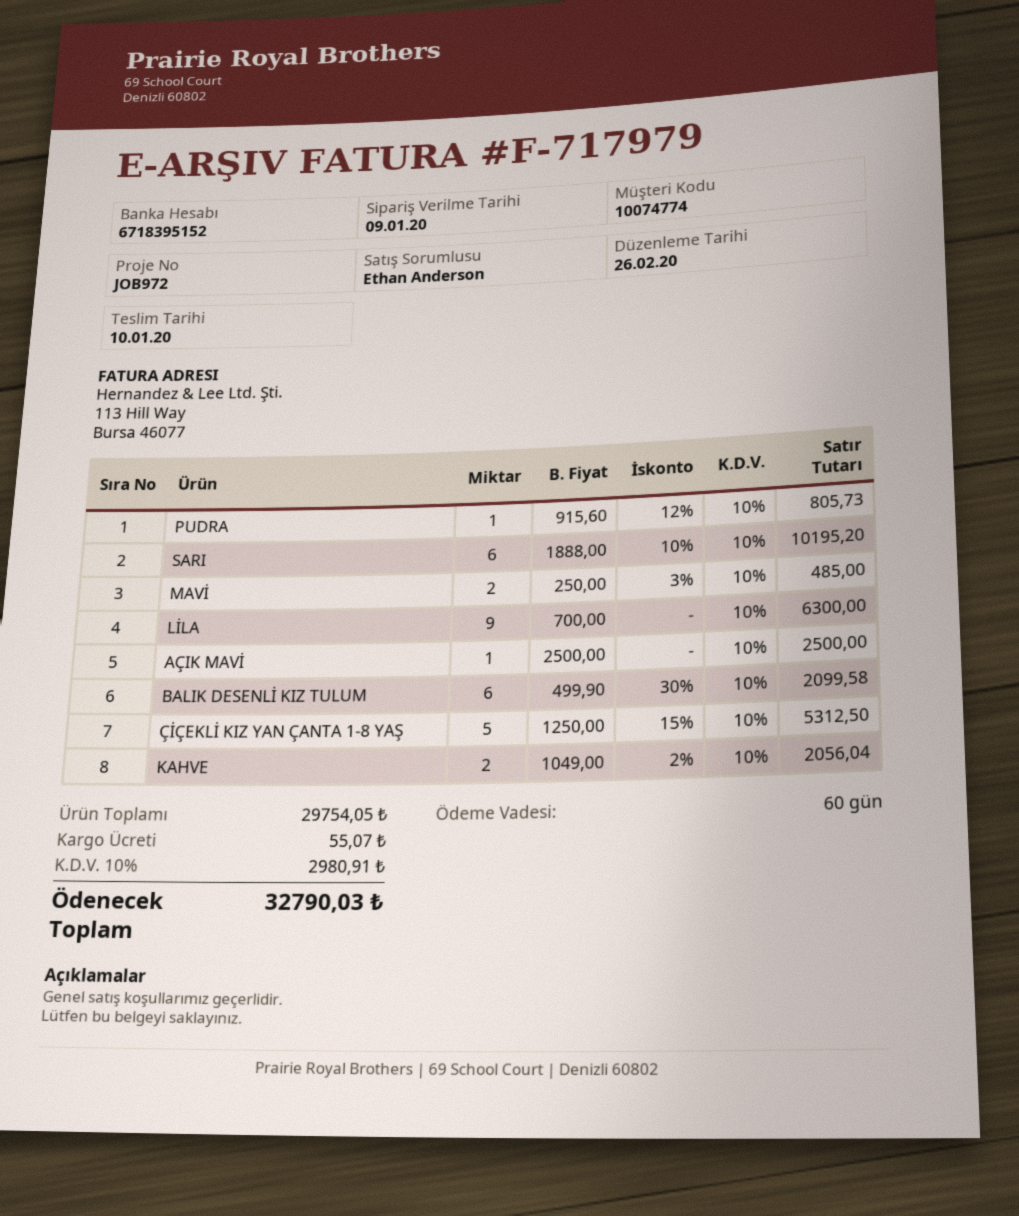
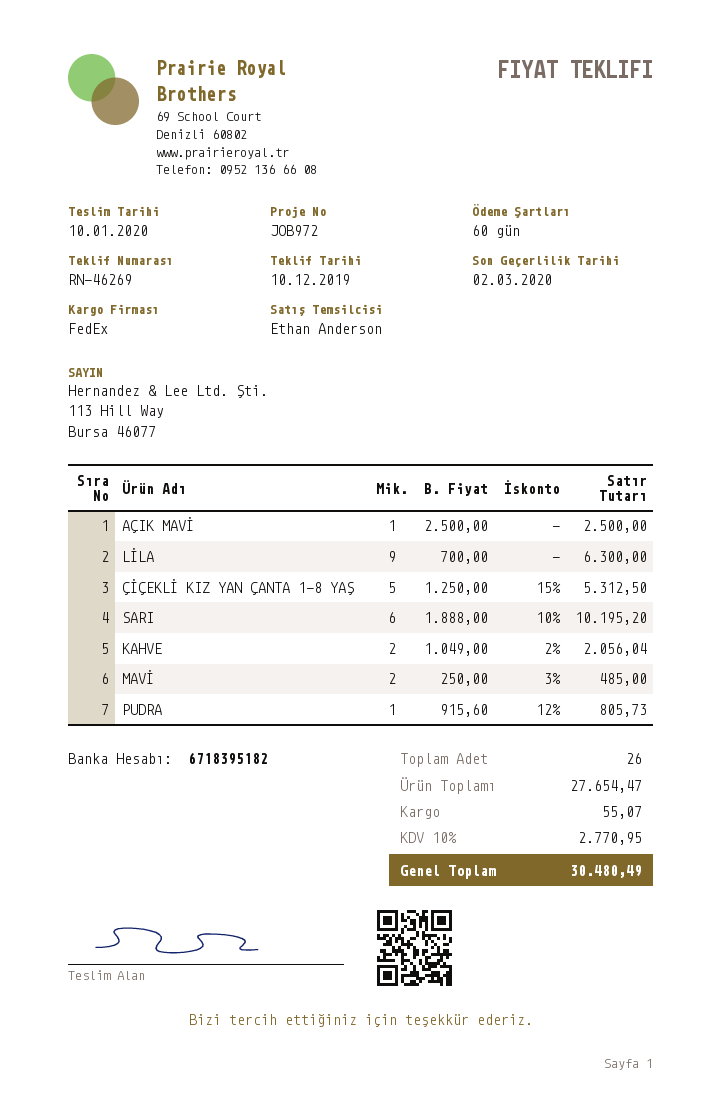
bank account: 6718395152 -> 6718395182
BALIK DESENLİ KIZ TULUM: 6 x 499.90 - 30% = 2099.58 -> none
subtotal: 29754.05 -> 27654.47
tax: 10% = 2980.91 -> 10% = 2770.95
total: 32790.03 -> 30480.49

